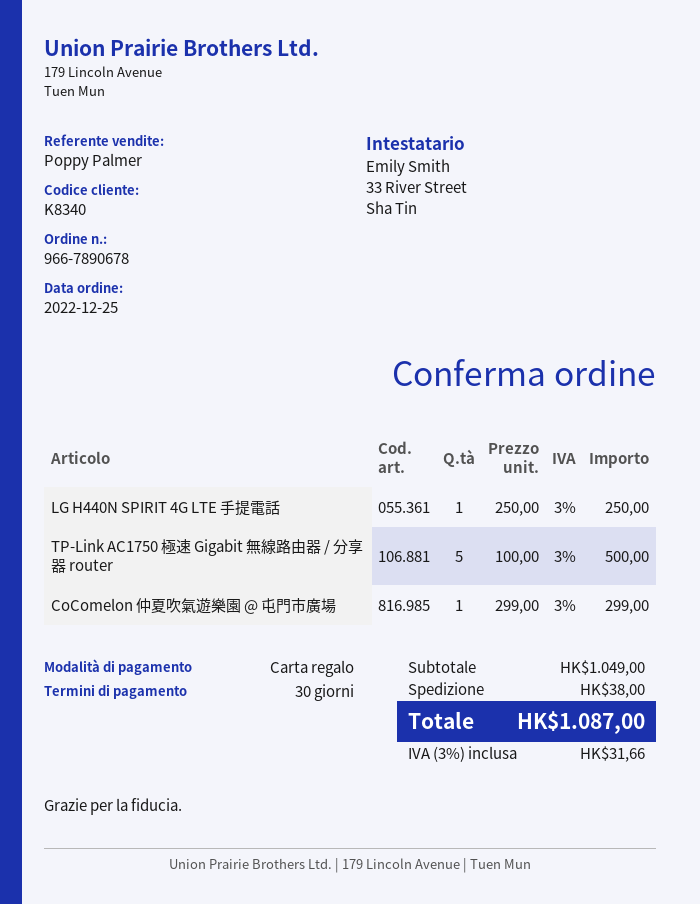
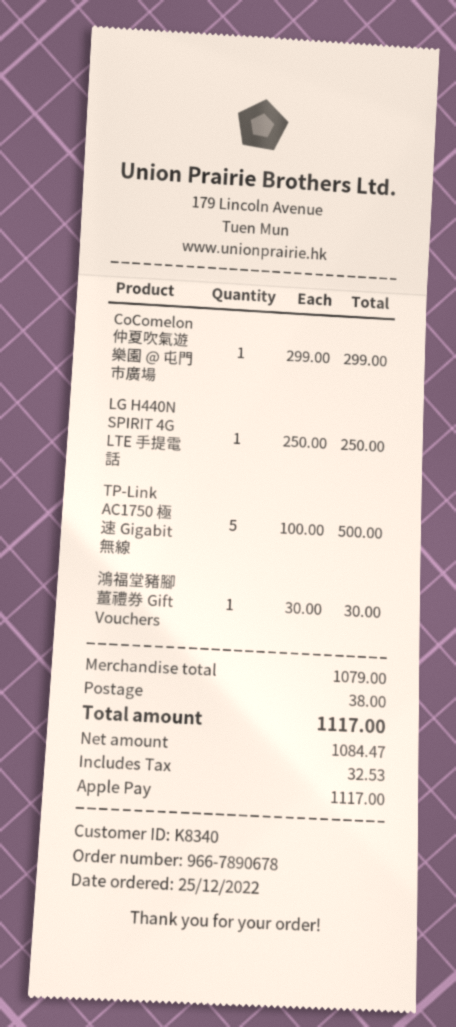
payment method: gift card -> Apple Pay
鴻福堂豬腳薑禮券 Gift Vouchers: none -> 1 x 30.00 = 30.00
subtotal: 1049.00 -> 1079.00
tax: 31.66 -> 32.53
total: 1087.00 -> 1117.00

